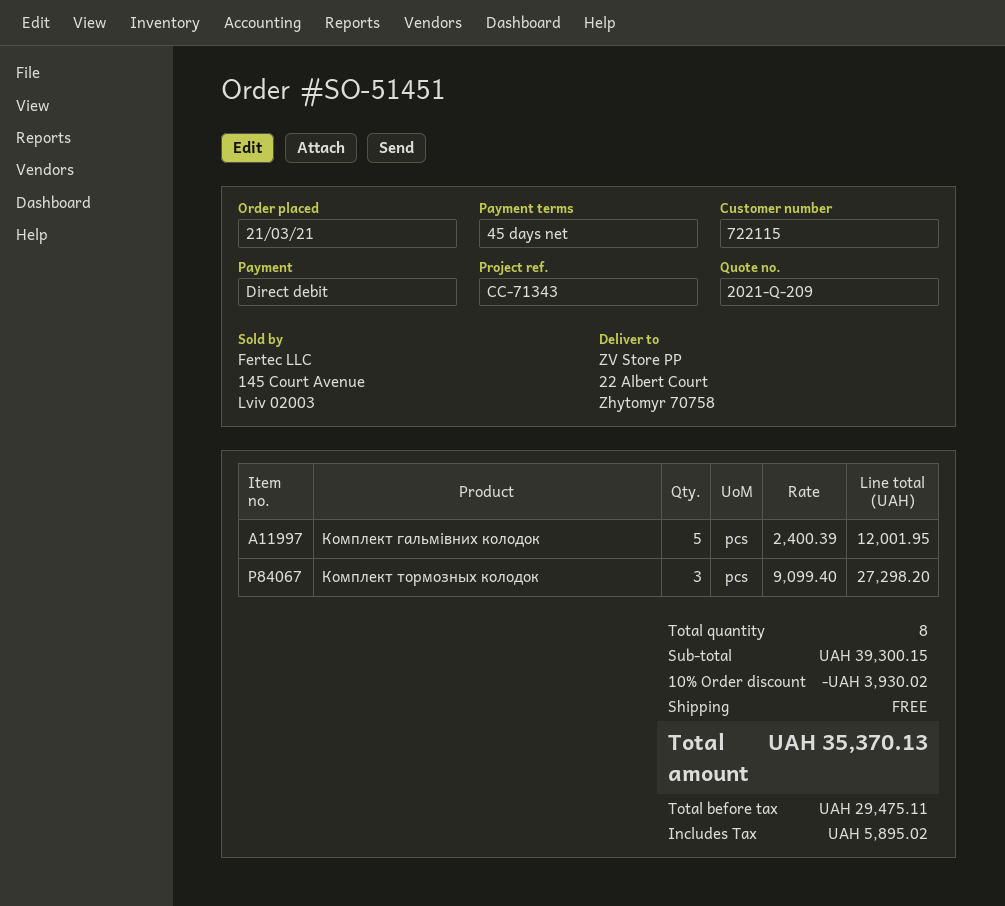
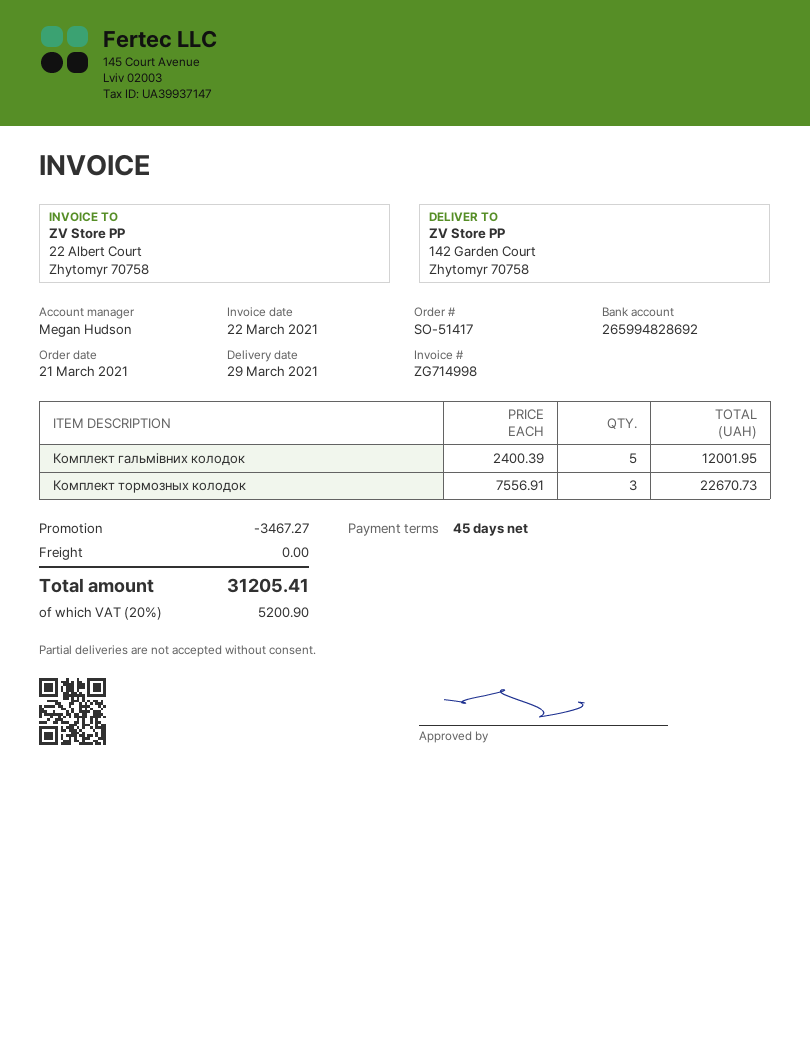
order number: SO-51451 -> SO-51417
ship to: 22 Albert Court, Zhytomyr 70758 -> 142 Garden Court, Zhytomyr 70758
Комплект тормозных колодок: 3 x 9099.40 = 27298.20 -> 3 x 7556.91 = 22670.73
discount: 3930.02 -> 3467.27
tax: 5895.02 -> 5200.90
total: 35370.13 -> 31205.41

